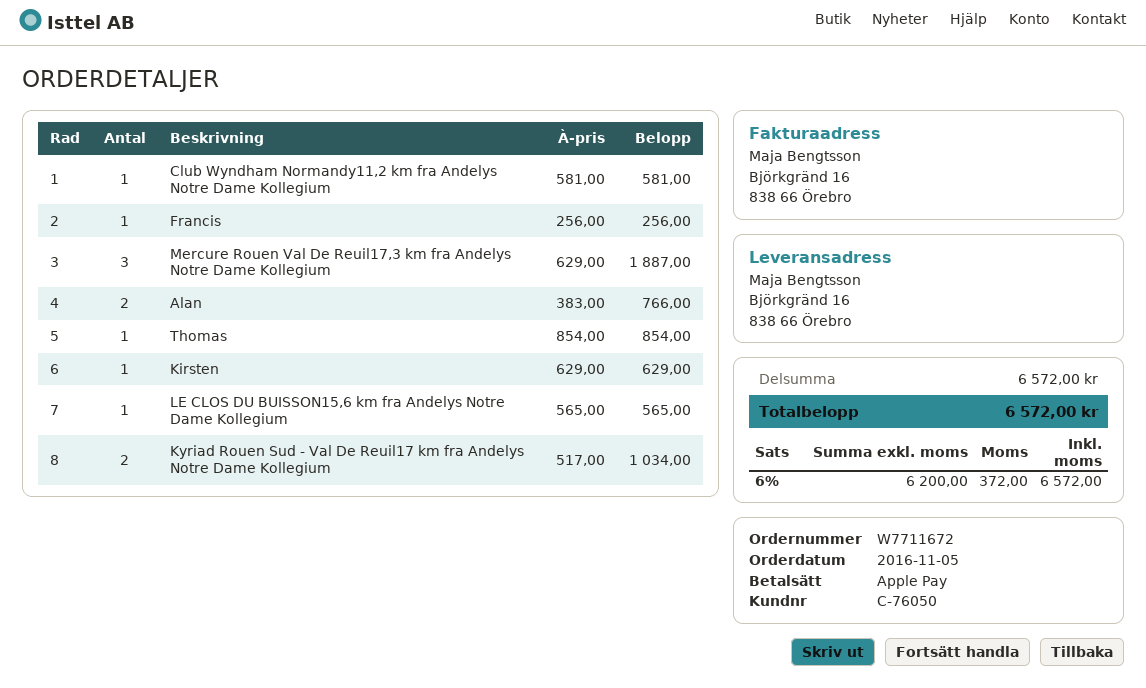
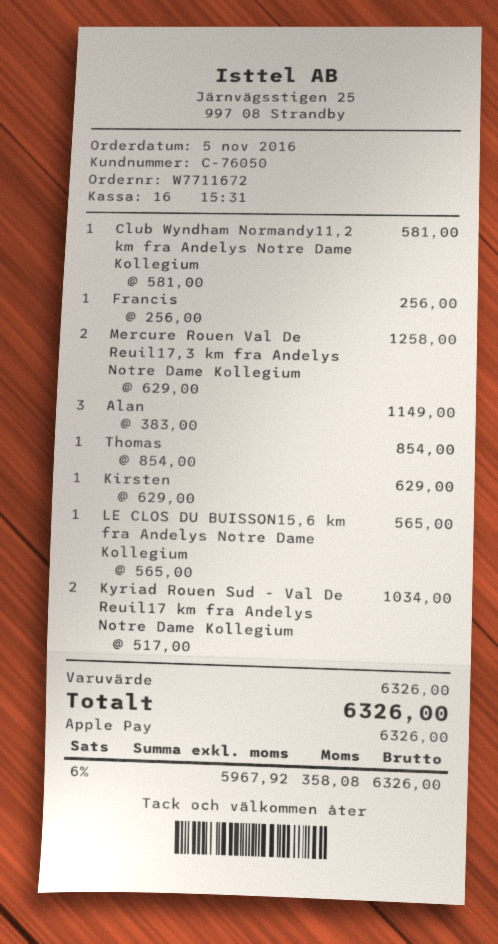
Mercure Rouen Val De Reuil17,3 km fra Andelys Notre Dame Kollegium: 3 x 629.00 = 1887.00 -> 2 x 629.00 = 1258.00
Alan: 2 x 383.00 = 766.00 -> 3 x 383.00 = 1149.00
subtotal: 6572.00 -> 6326.00
net: 6200.00 -> 5967.92
tax: 6% = 372.00 -> 6% = 358.08
total: 6572.00 -> 6326.00

